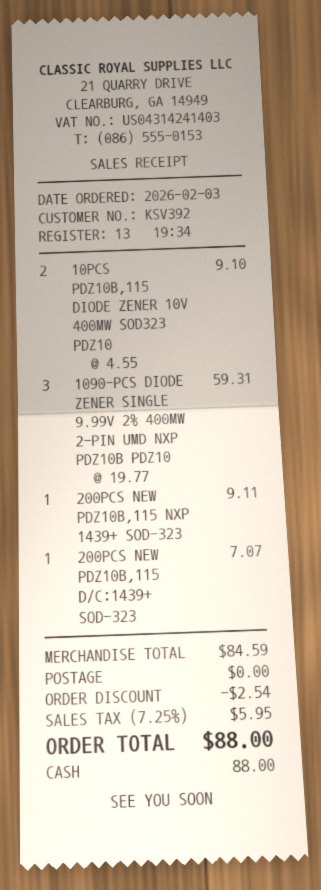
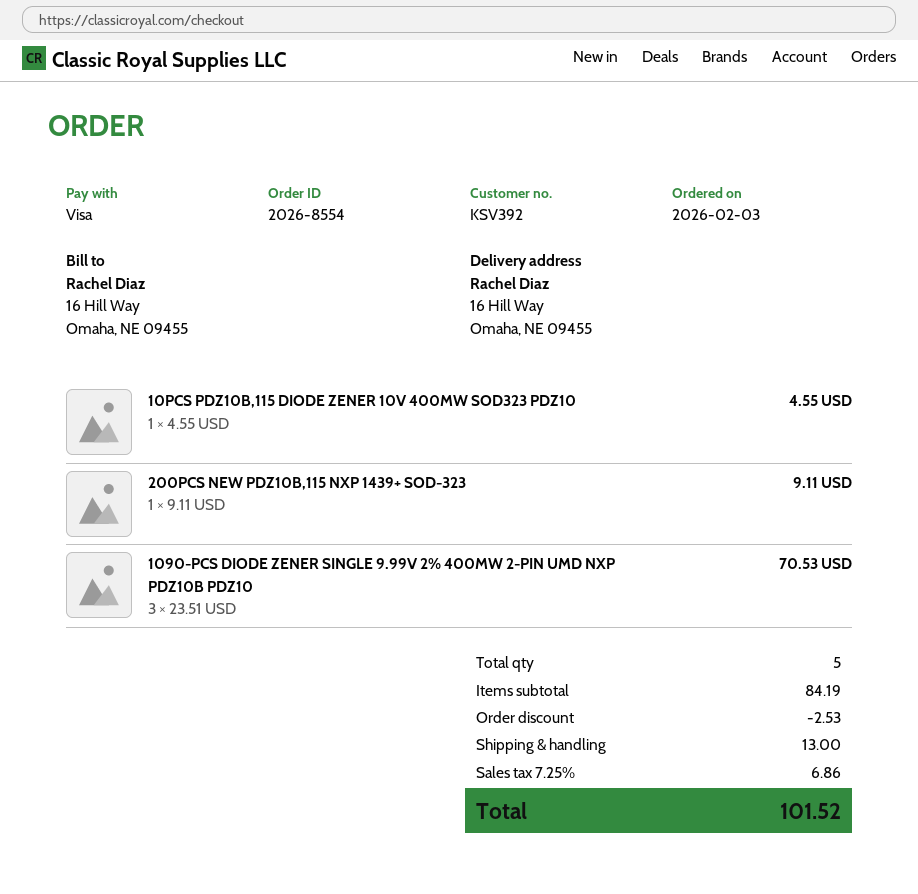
payment method: cash -> Visa
10PCS PDZ10B,115 DIODE ZENER 10V 400MW SOD323 PDZ10: 2 x 4.55 = 9.10 -> 1 x 4.55 = 4.55
1090-PCS DIODE ZENER SINGLE 9.99V 2% 400MW 2-PIN UMD NXP PDZ10B PDZ10: 3 x 19.77 = 59.31 -> 3 x 23.51 = 70.53
200PCS NEW PDZ10B,115 D/C:1439+ SOD-323: 1 x 7.07 = 7.07 -> none
subtotal: 84.59 -> 84.19
discount: 2.54 -> 2.53
shipping: 0.00 -> 13.00
tax: 7.25% = 5.95 -> 7.25% = 6.86
total: 88.00 -> 101.52

